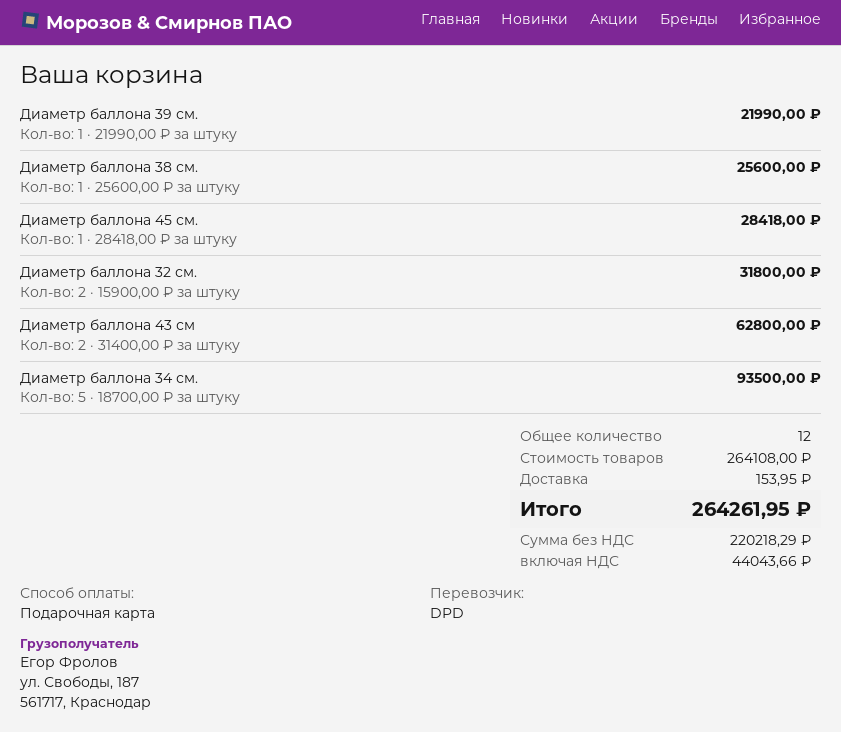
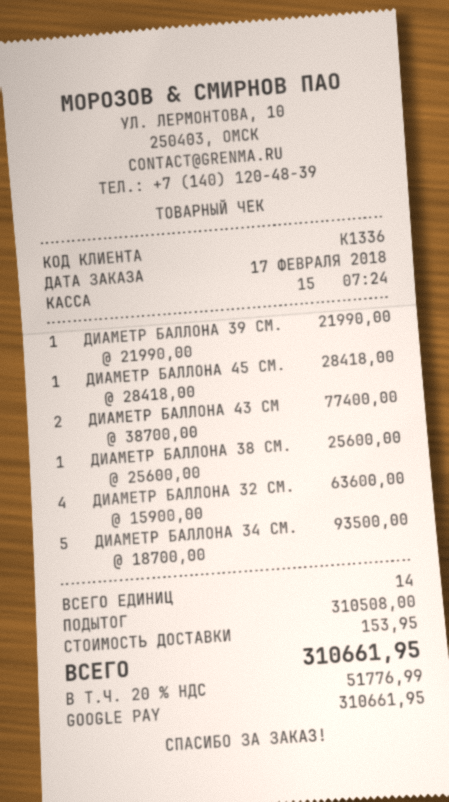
payment method: gift card -> Google Pay
Диаметр баллона 32 см.: 2 x 15900.00 = 31800.00 -> 4 x 15900.00 = 63600.00
Диаметр баллона 43 см: 2 x 31400.00 = 62800.00 -> 2 x 38700.00 = 77400.00
total quantity: 12 -> 14
subtotal: 264108.00 -> 310508.00
tax: 44043.66 -> 51776.99
total: 264261.95 -> 310661.95

